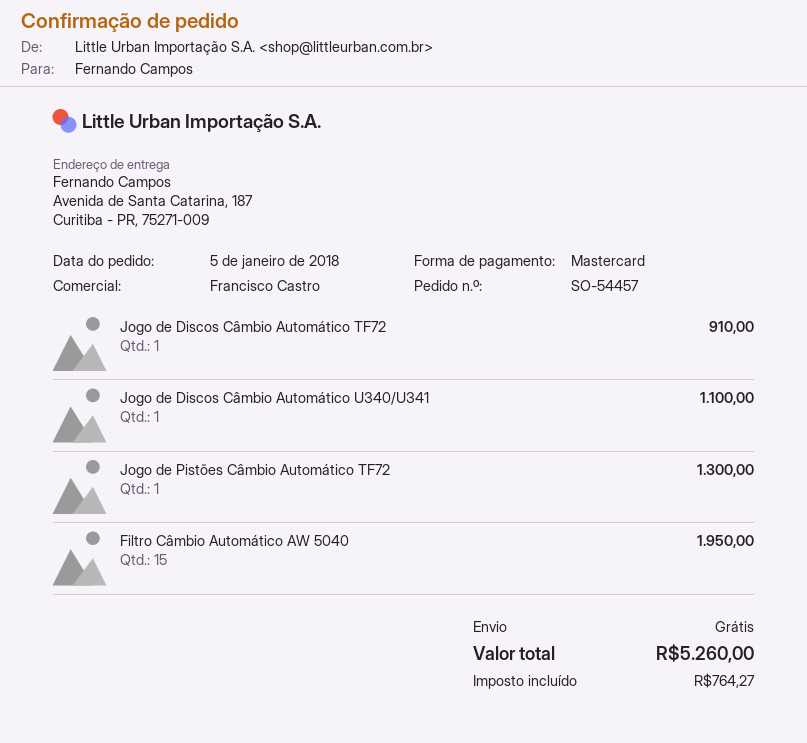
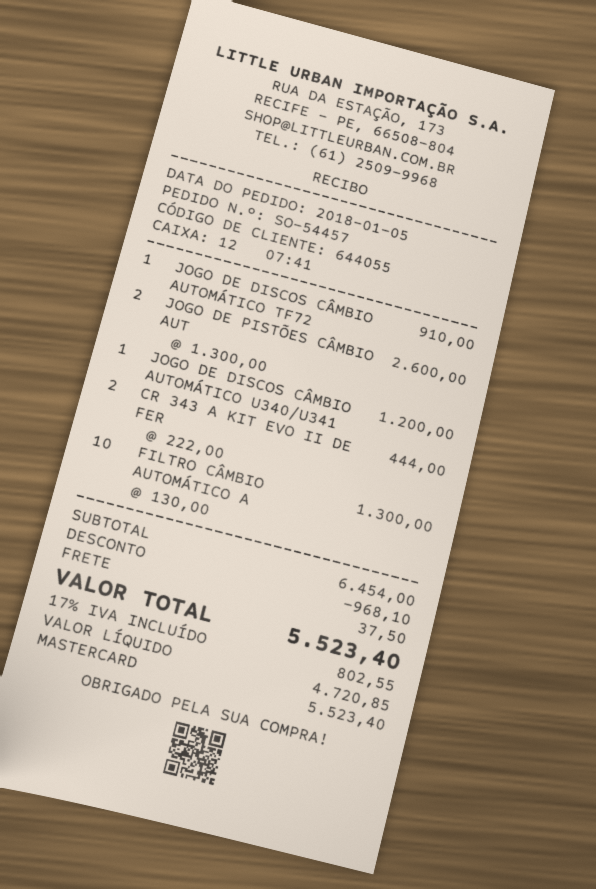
Jogo de Discos Câmbio Automático U340/U341: 1 for 1100.00 -> 1 for 1200.00
Jogo de Pistões Câmbio Automático TF72: 1 for 1300.00 -> 2 for 2600.00
Filtro Câmbio Automático AW 5040: 15 for 1950.00 -> 10 for 1300.00
CR 343 A KIT EVO II DE FER: none -> 2 for 444.00
discount: none -> 968.10
shipping: 0.00 -> 37.50
tax: 764.27 -> 802.55
total: 5260.00 -> 5523.40

